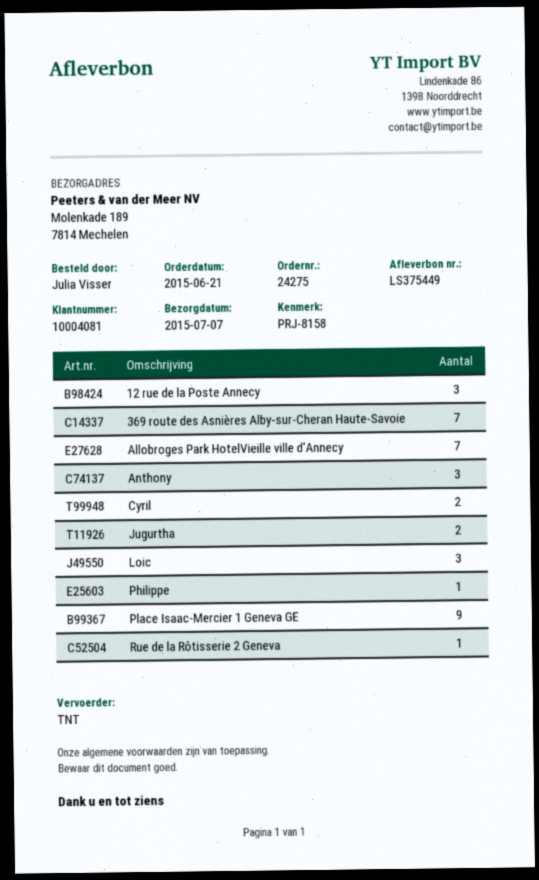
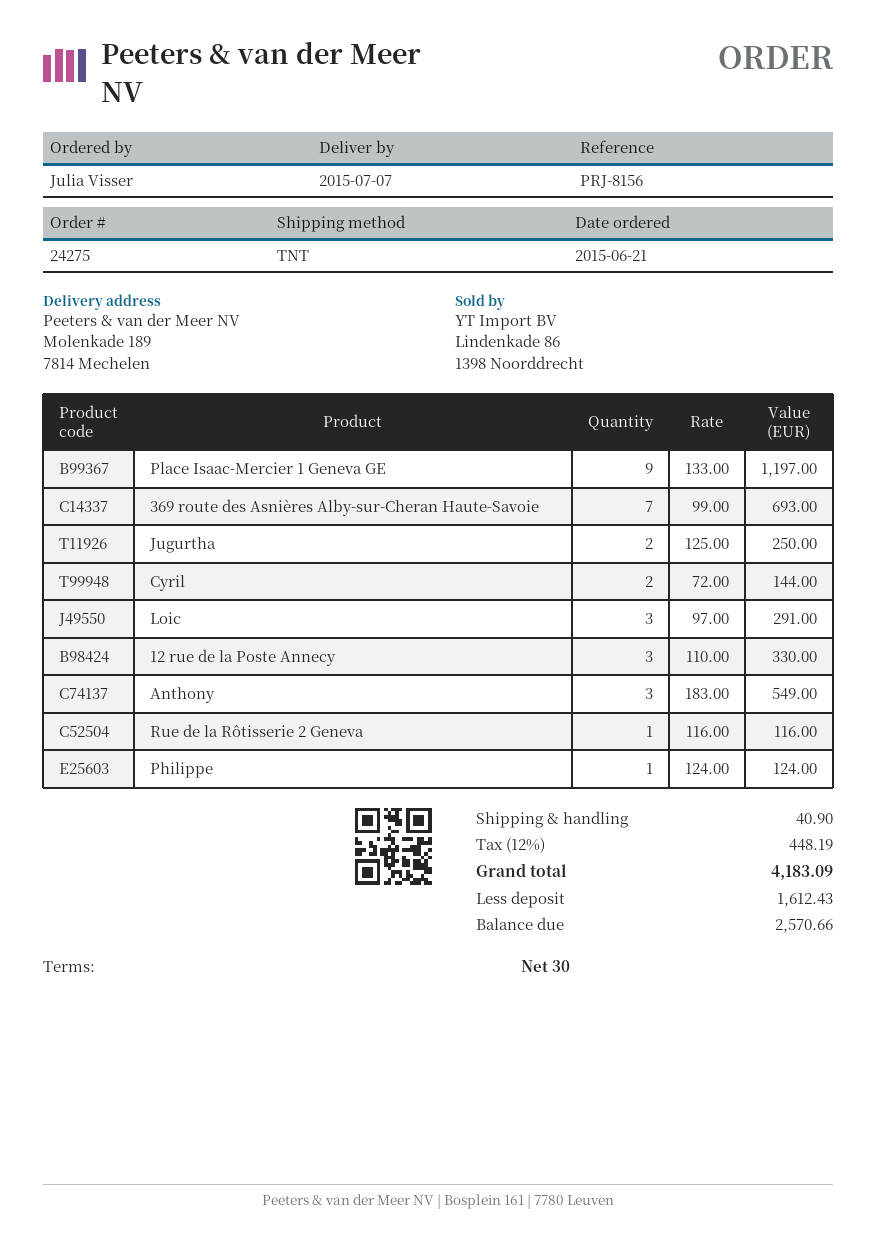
reference: PRJ-8158 -> PRJ-8156
Allobroges Park HotelVieille ville d'Annecy: 7 -> none

